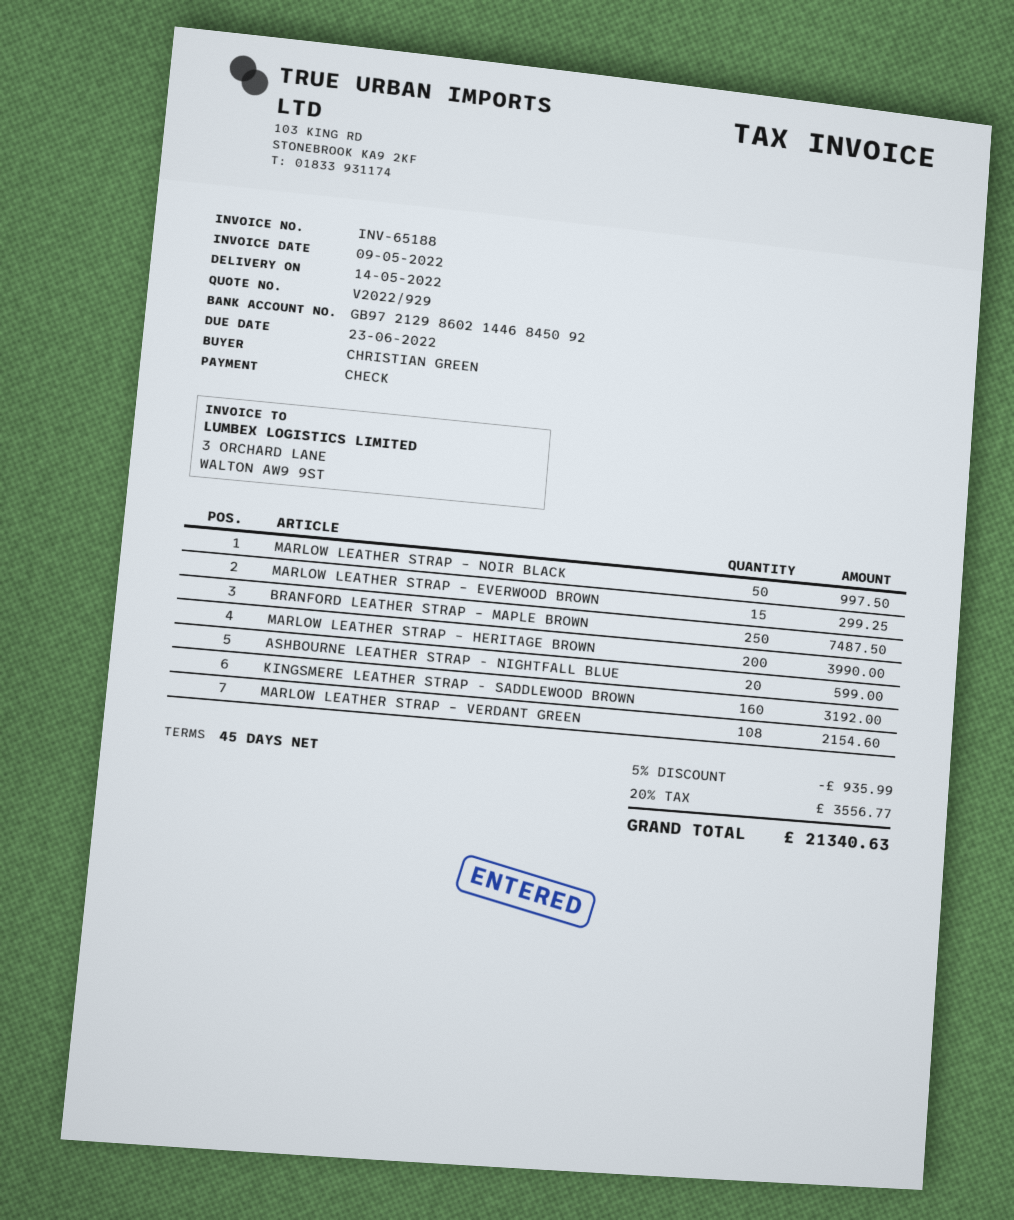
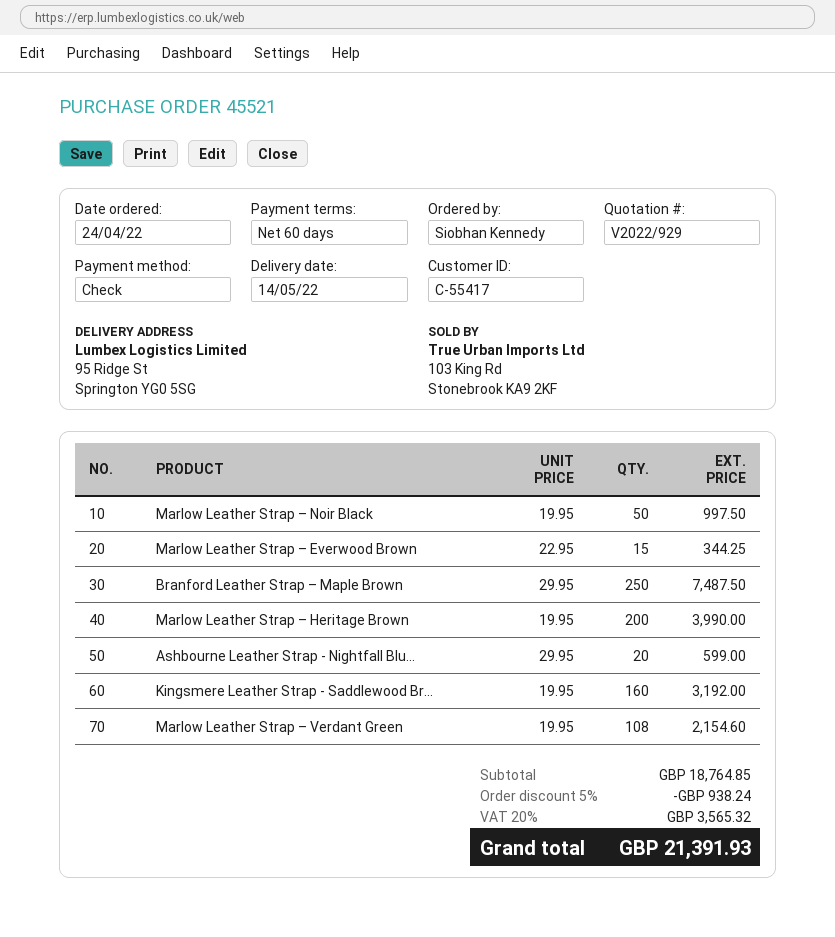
payment terms: 45 days -> 60 days
ordered by: CHRISTIAN GREEN -> Siobhan Kennedy
MARLOW LEATHER STRAP – EVERWOOD BROWN: 15 for 299.25 -> 15 for 344.25
discount: 5% = 935.99 -> 5% = 938.24
tax: 20% = 3556.77 -> 20% = 3565.32
total: 21340.63 -> 21391.93

